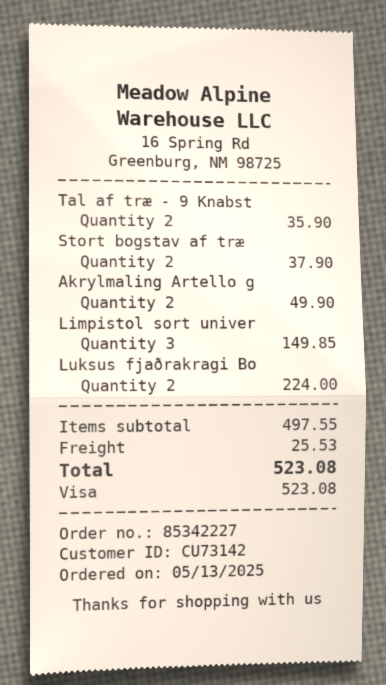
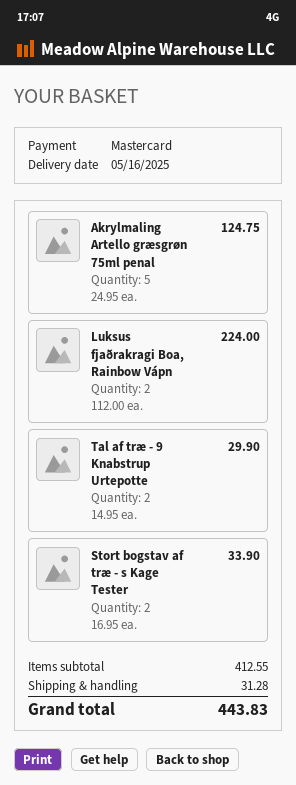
payment method: Visa -> Mastercard
Tal af træ - 9 Knabst: 2 for 35.90 -> 2 for 29.90
Stort bogstav af træ: 2 for 37.90 -> 2 for 33.90
Akrylmaling Artello g: 2 for 49.90 -> 5 for 124.75
Limpistol sort univer: 3 for 149.85 -> none
subtotal: 497.55 -> 412.55
shipping: 25.53 -> 31.28
total: 523.08 -> 443.83

